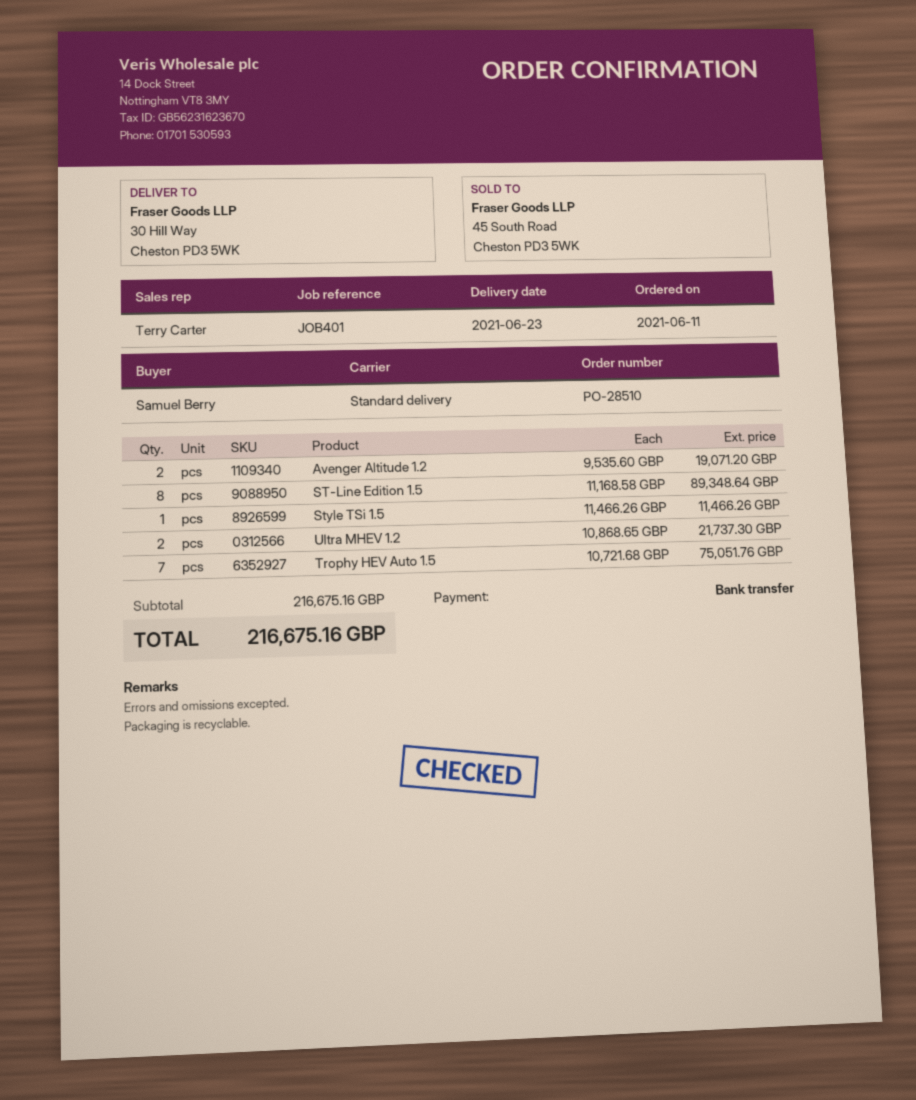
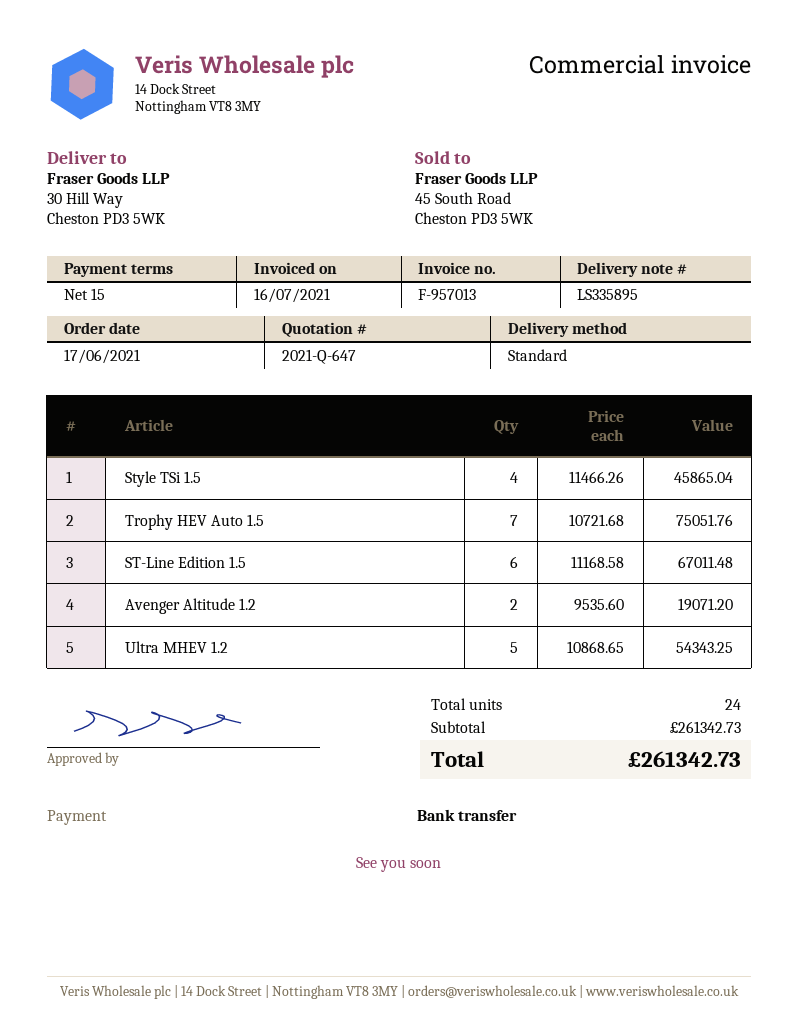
order date: 2021-06-11 -> 2021-06-17
ST-Line Edition 1.5: 8 x 11168.58 = 89348.64 -> 6 x 11168.58 = 67011.48
Style TSi 1.5: 1 x 11466.26 = 11466.26 -> 4 x 11466.26 = 45865.04
Ultra MHEV 1.2: 2 x 10868.65 = 21737.30 -> 5 x 10868.65 = 54343.25
subtotal: 216675.16 -> 261342.73
total: 216675.16 -> 261342.73

